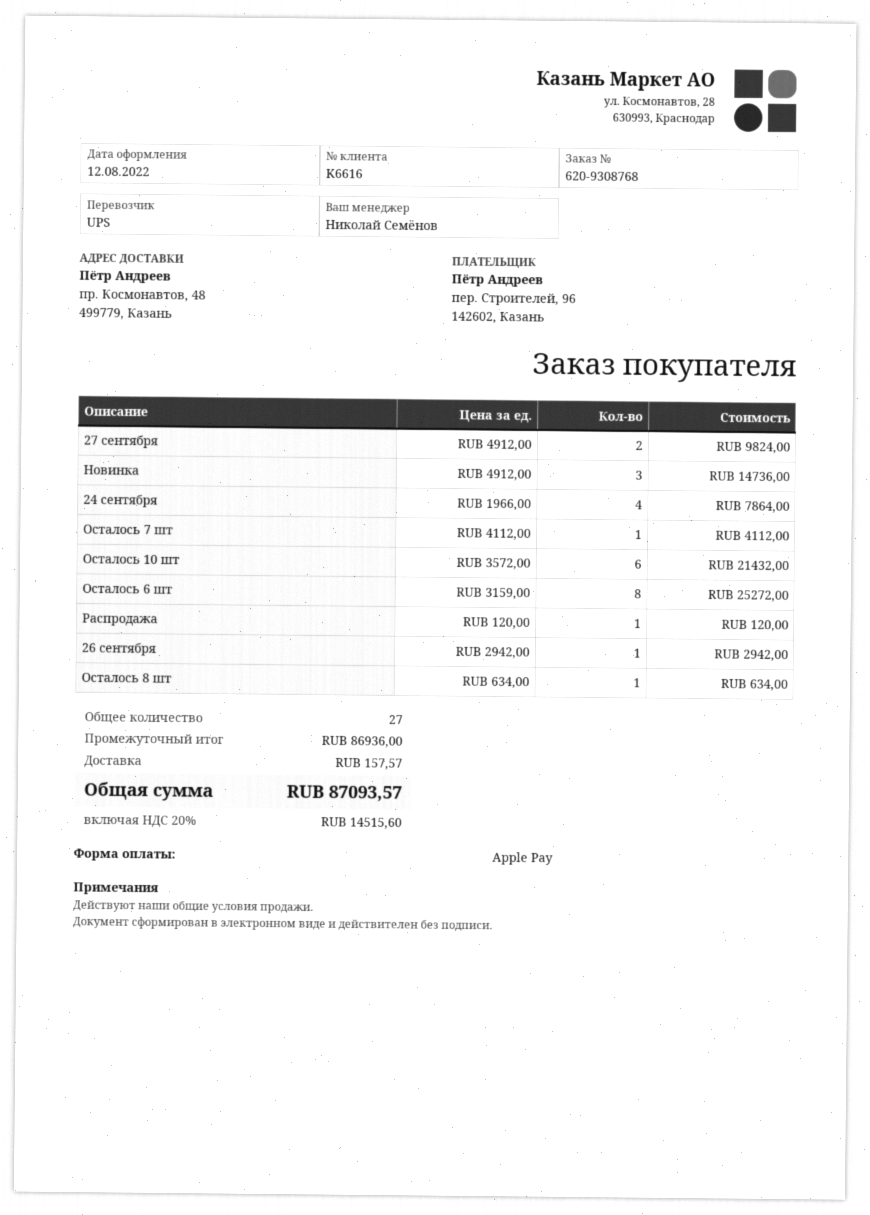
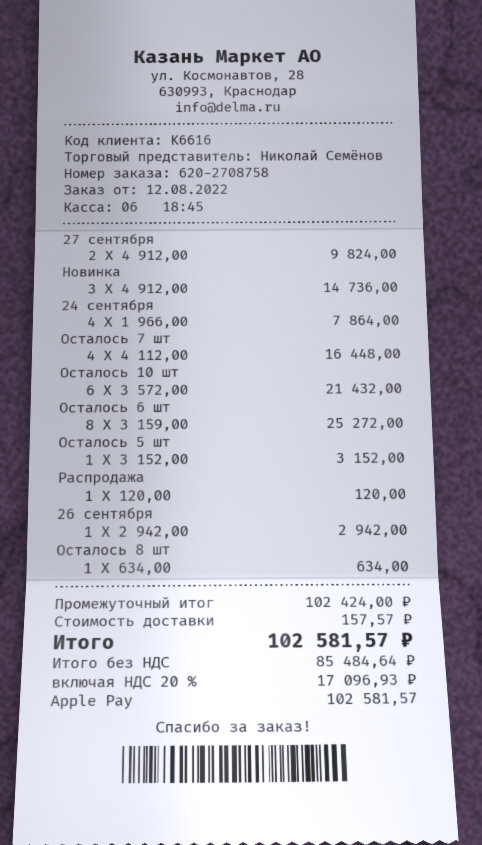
order number: 620-9308768 -> 620-2708758
Осталось 7 шт: 1 x 4112.00 = 4112.00 -> 4 x 4112.00 = 16448.00
Осталось 5 шт: none -> 1 x 3152.00 = 3152.00
subtotal: 86936.00 -> 102424.00
tax: 20% = 14515.60 -> 20% = 17096.93
total: 87093.57 -> 102581.57

